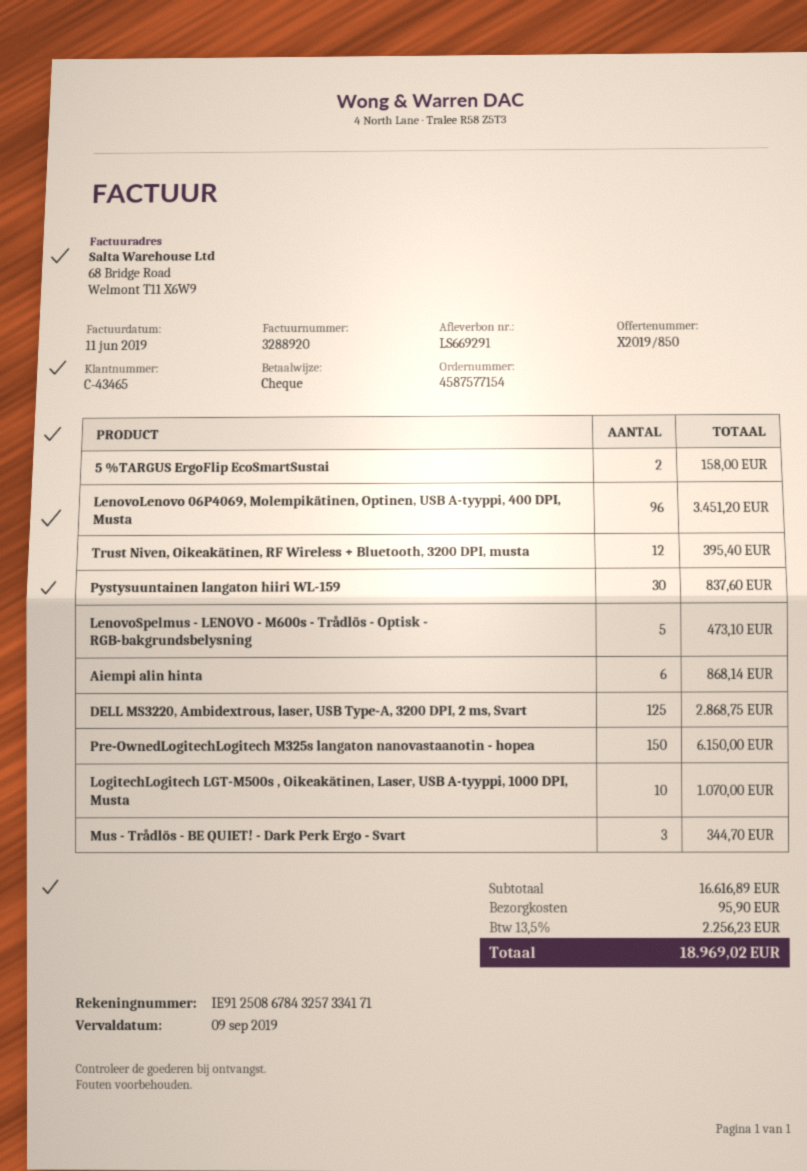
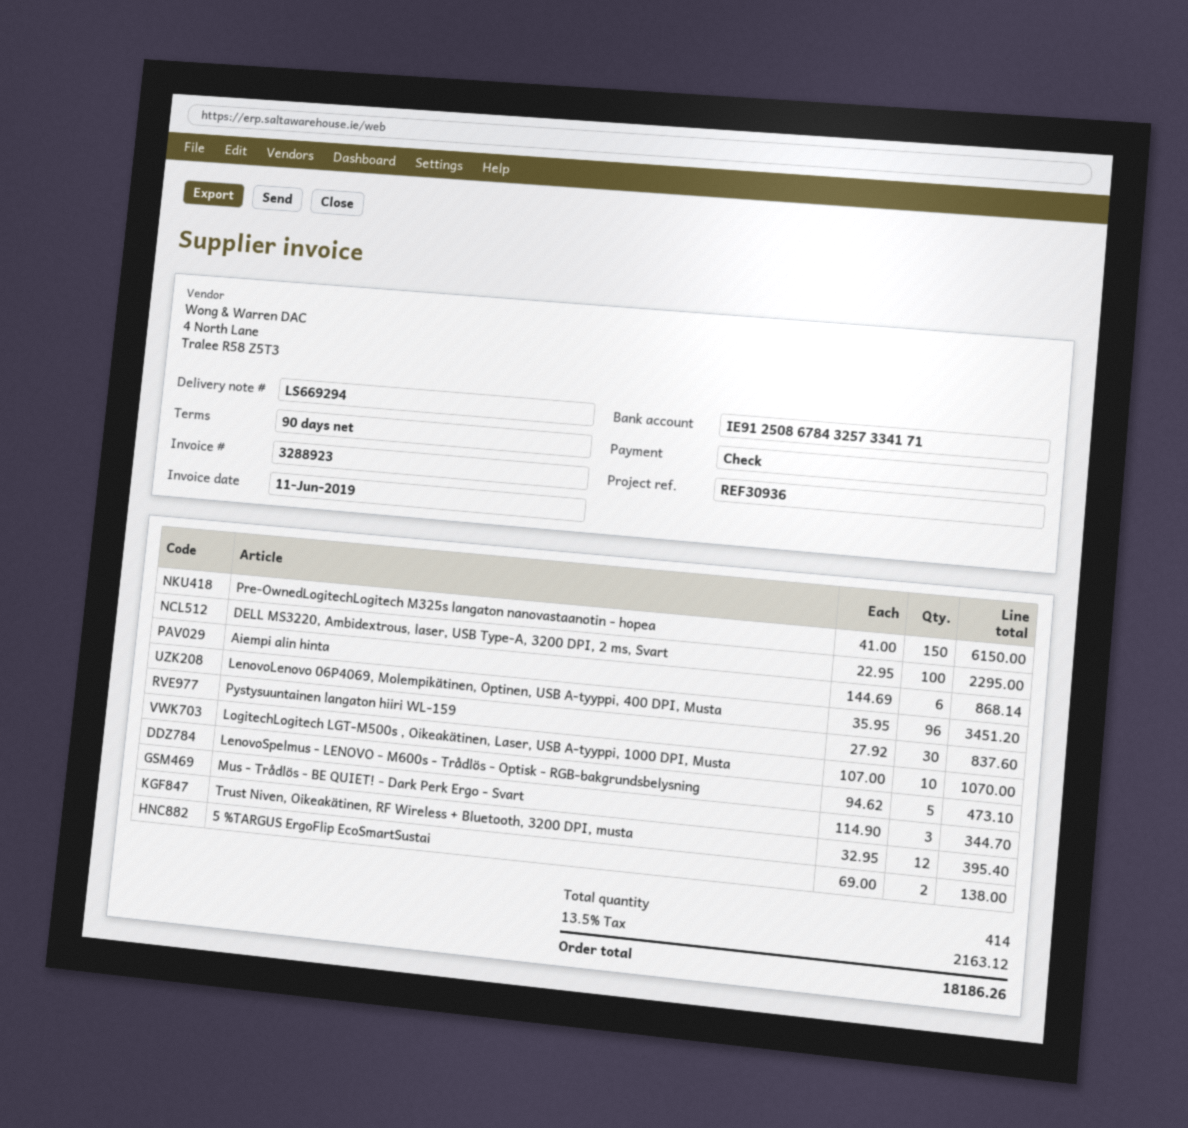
delivery note number: LS669291 -> LS669294
invoice number: 3288920 -> 3288923
5 %TARGUS ErgoFlip EcoSmartSustai: 2 for 158.00 -> 2 for 138.00
DELL MS3220, Ambidextrous, laser, USB Type-A, 3200 DPI, 2 ms, Svart: 125 for 2868.75 -> 100 for 2295.00
shipping: 95.90 -> none
tax: 13.5% = 2256.23 -> 13.5% = 2163.12
total: 18969.02 -> 18186.26

